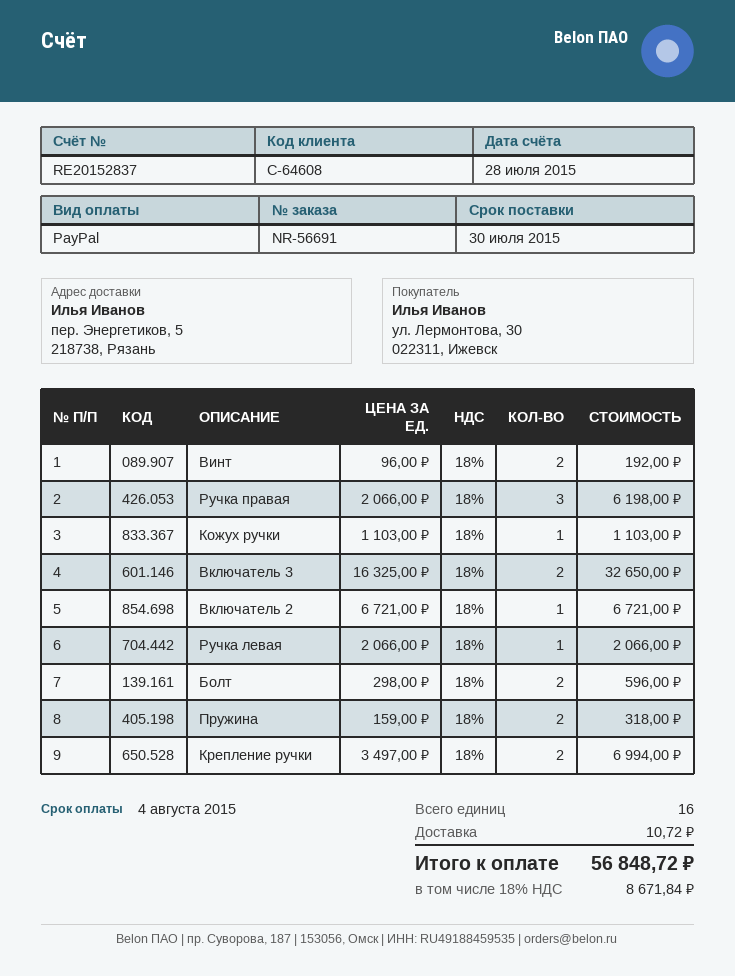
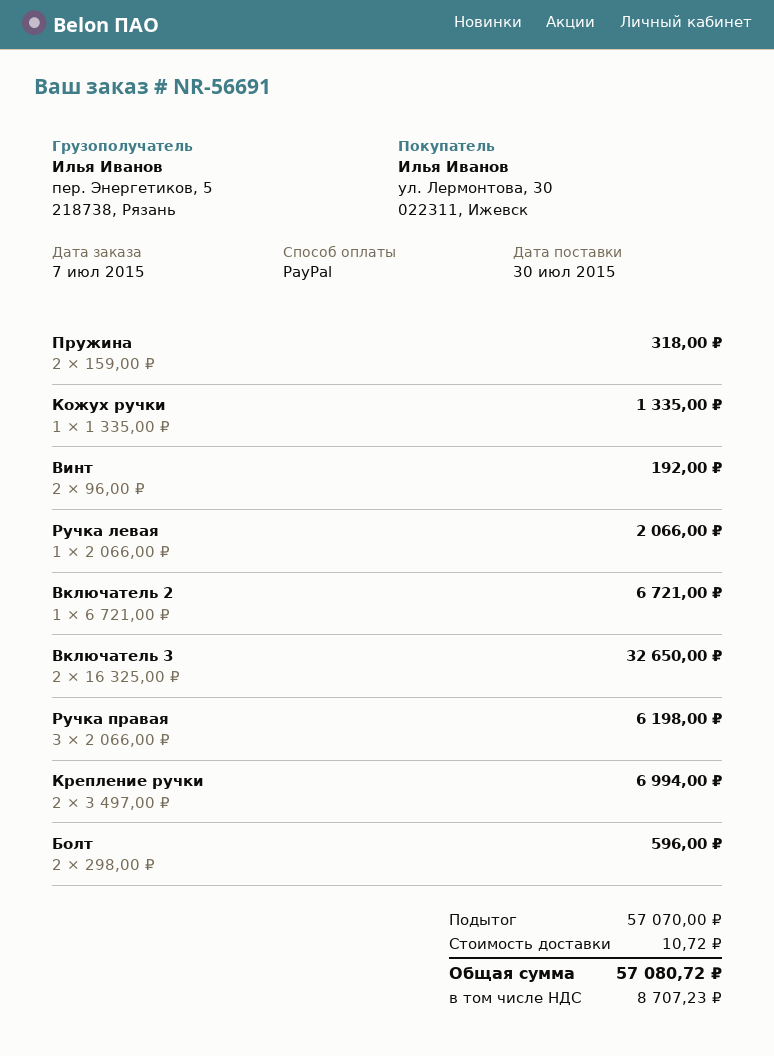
Кожух ручки: 1 x 1103.00 = 1103.00 -> 1 x 1335.00 = 1335.00
tax: 8671.84 -> 8707.23
total: 56848.72 -> 57080.72

